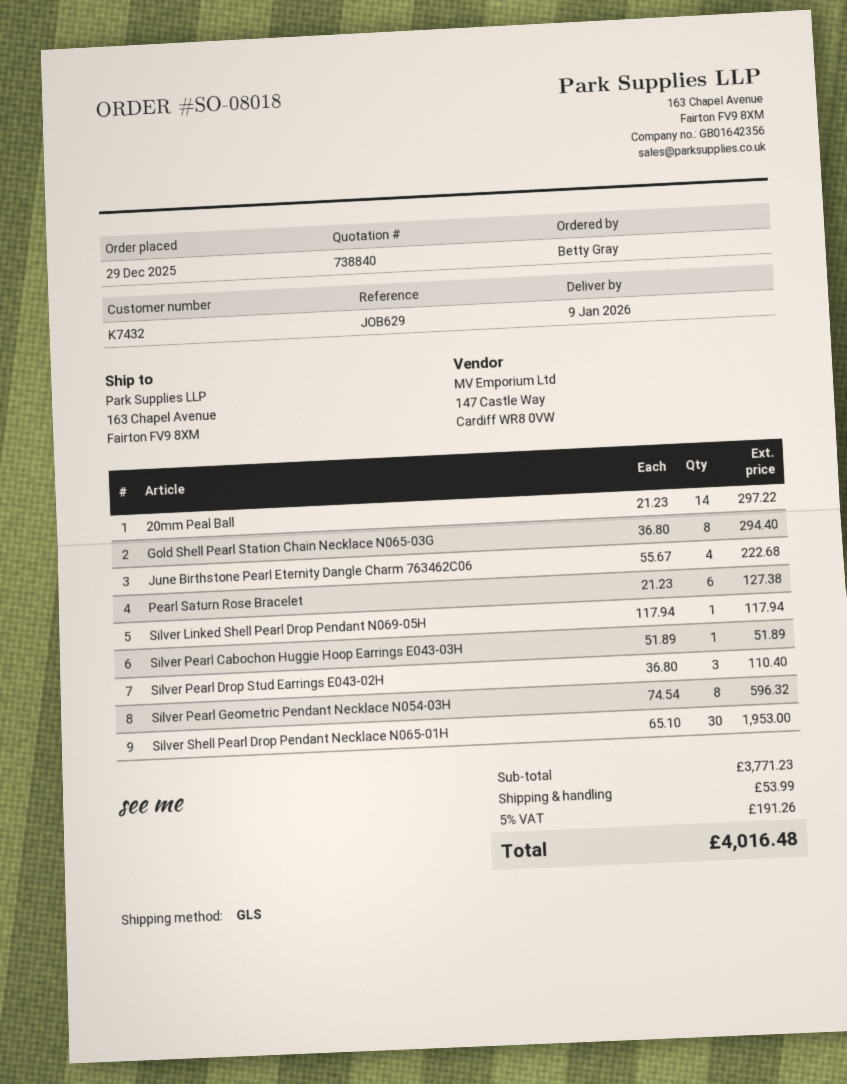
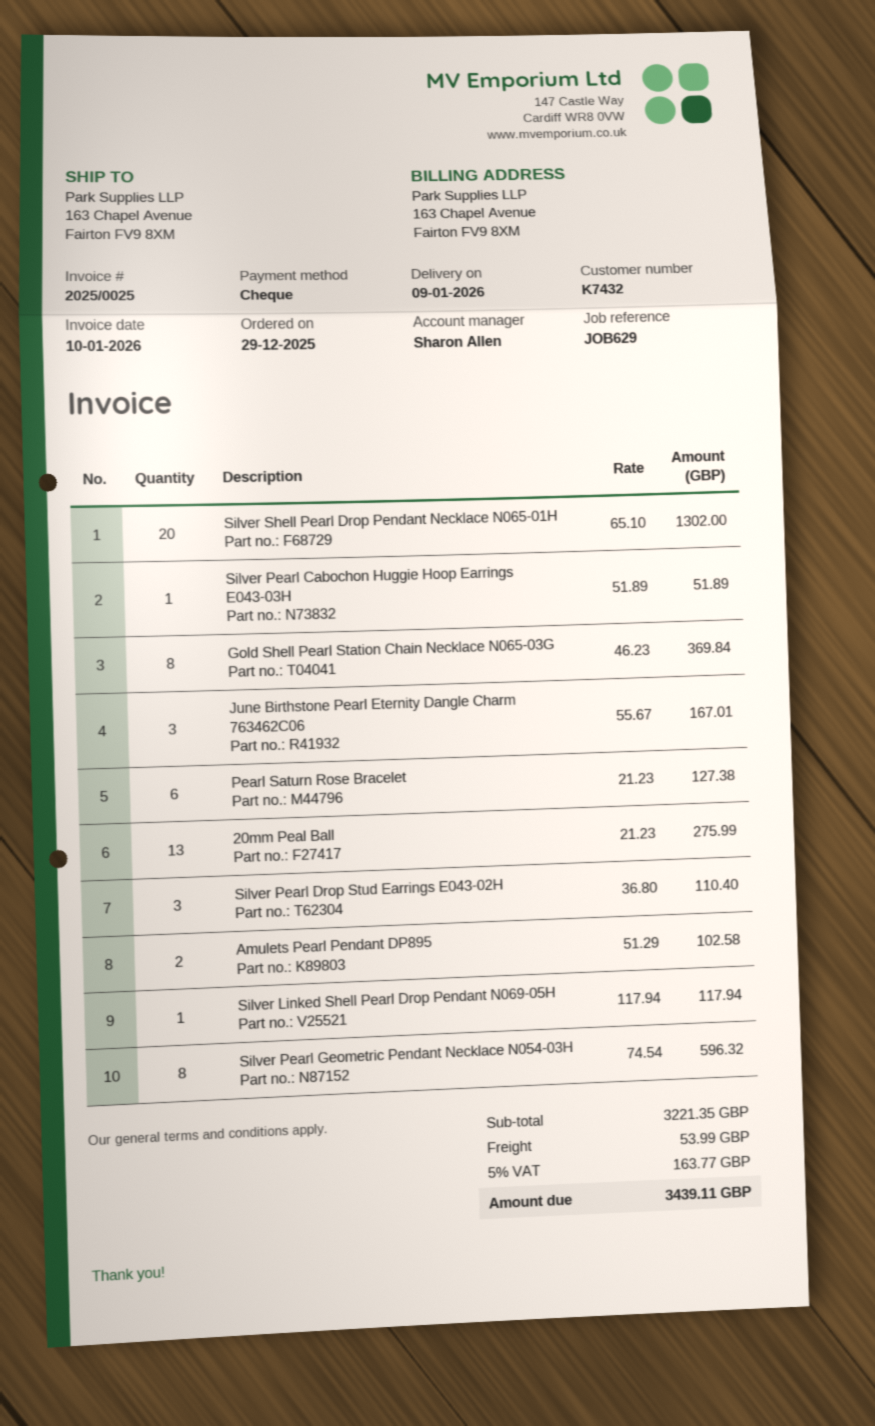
20mm Peal Ball: 14 x 21.23 = 297.22 -> 13 x 21.23 = 275.99
Gold Shell Pearl Station Chain Necklace N065-03G: 8 x 36.80 = 294.40 -> 8 x 46.23 = 369.84
June Birthstone Pearl Eternity Dangle Charm 763462C06: 4 x 55.67 = 222.68 -> 3 x 55.67 = 167.01
Silver Shell Pearl Drop Pendant Necklace N065-01H: 30 x 65.10 = 1953.00 -> 20 x 65.10 = 1302.00
Amulets Pearl Pendant DP895: none -> 2 x 51.29 = 102.58
subtotal: 3771.23 -> 3221.35
tax: 5% = 191.26 -> 5% = 163.77
total: 4016.48 -> 3439.11

